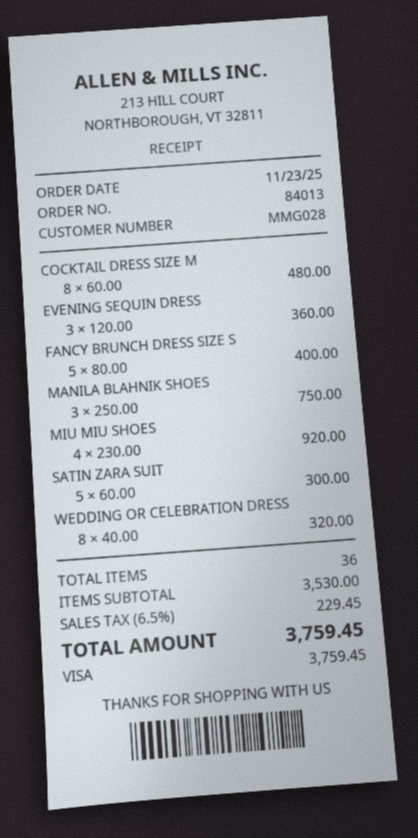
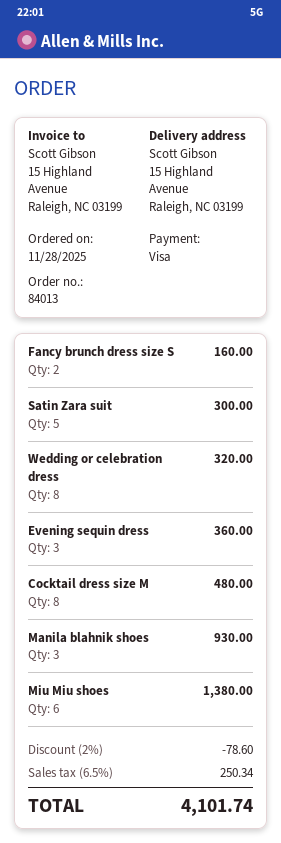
order date: 2025-11-23 -> 2025-11-28
FANCY BRUNCH DRESS SIZE S: 5 for 400.00 -> 2 for 160.00
MANILA BLAHNIK SHOES: 3 for 750.00 -> 3 for 930.00
MIU MIU SHOES: 4 for 920.00 -> 6 for 1380.00
discount: none -> 2% = 78.60
tax: 6.5% = 229.45 -> 6.5% = 250.34
total: 3759.45 -> 4101.74

